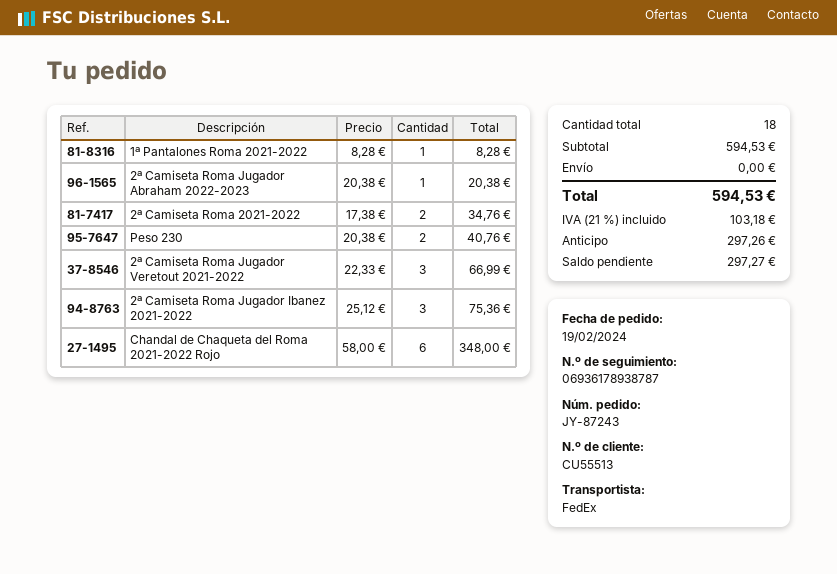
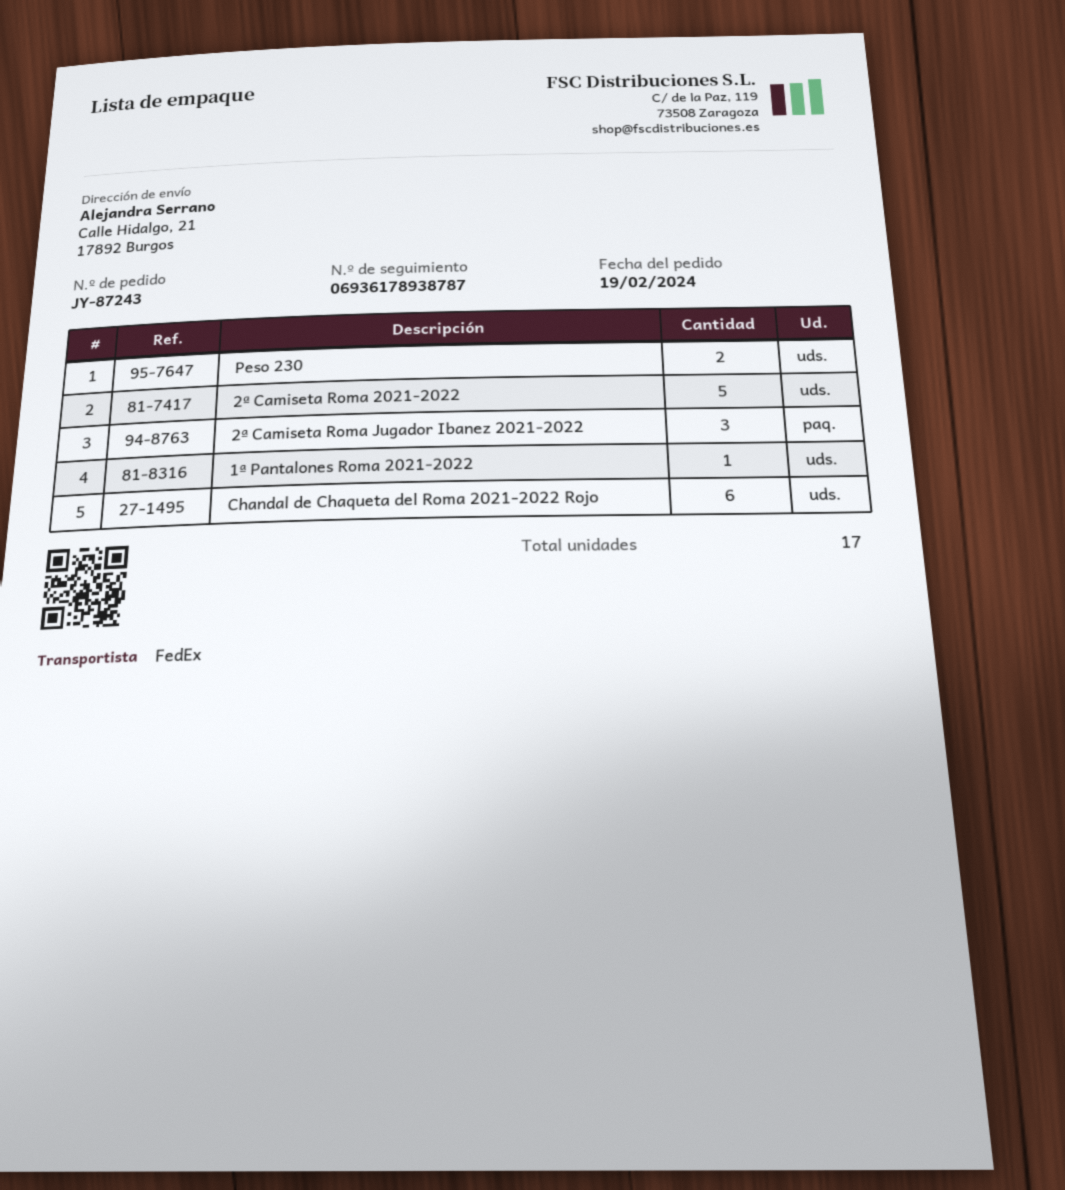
2ª Camiseta Roma Jugador Abraham 2022-2023: 1 -> none
2ª Camiseta Roma 2021-2022: 2 -> 5
2ª Camiseta Roma Jugador Veretout 2021-2022: 3 -> none
total quantity: 18 -> 17

